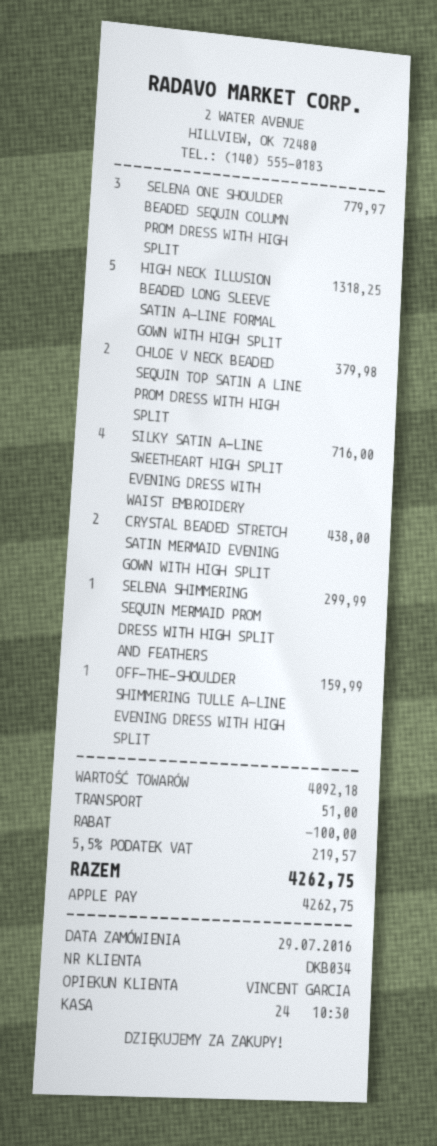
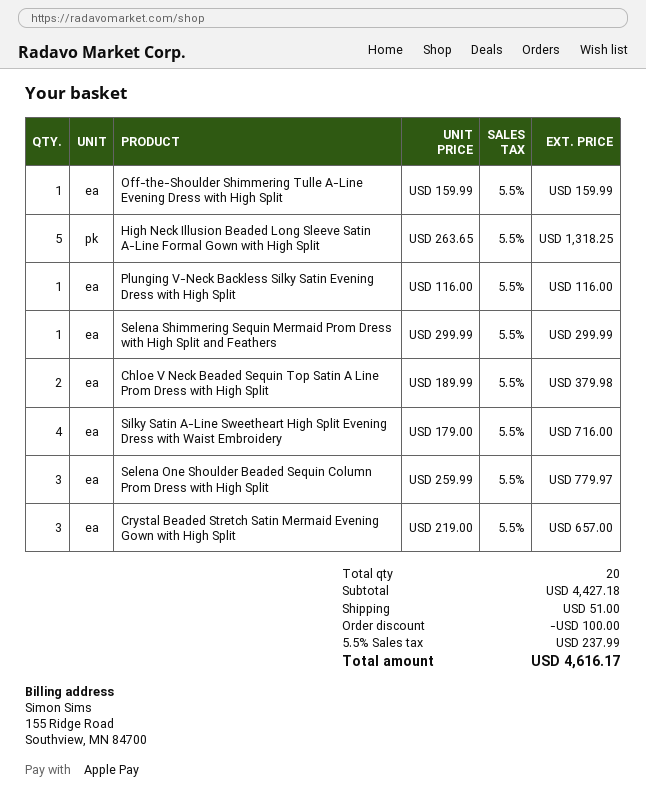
CRYSTAL BEADED STRETCH SATIN MERMAID EVENING GOWN WITH HIGH SPLIT: 2 for 438.00 -> 3 for 657.00
Plunging V-Neck Backless Silky Satin Evening Dress with High Split: none -> 1 for 116.00
subtotal: 4092.18 -> 4427.18
tax: 5.5% = 219.57 -> 5.5% = 237.99
total: 4262.75 -> 4616.17

